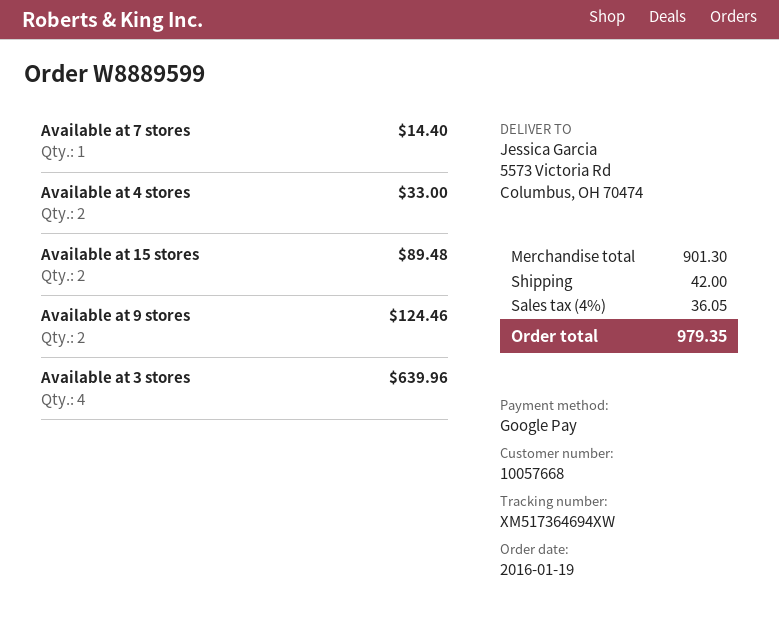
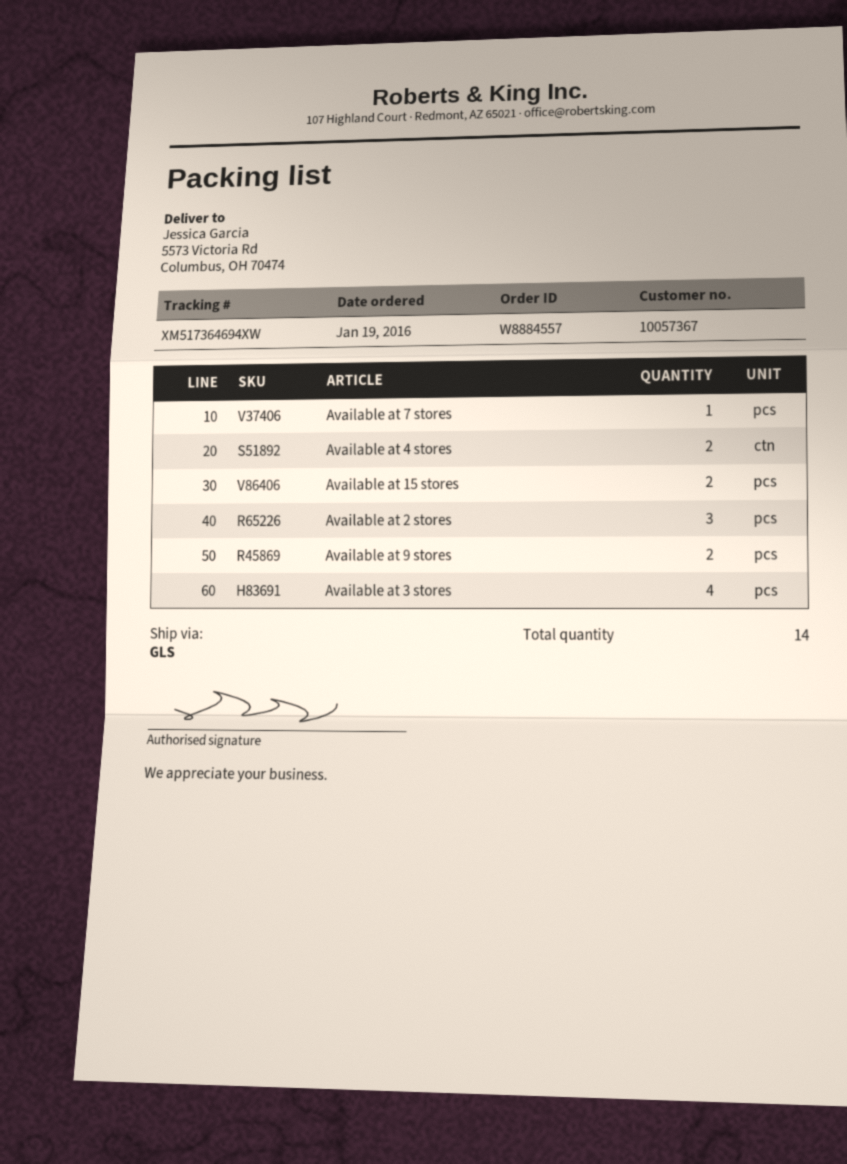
order number: W8889599 -> W8884557
customer number: 10057668 -> 10057367
Available at 2 stores: none -> 3

